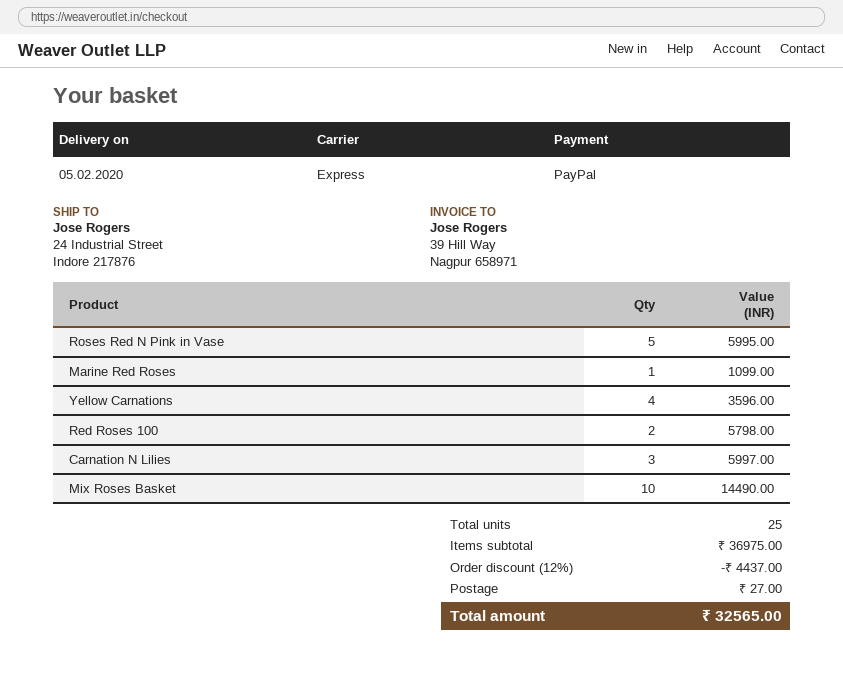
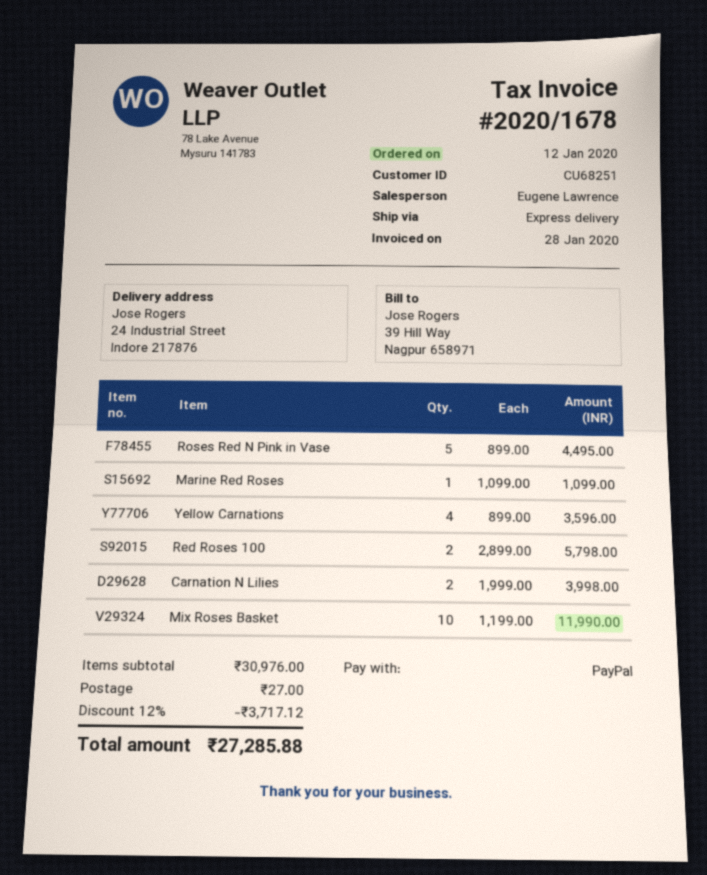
Roses Red N Pink in Vase: 5 for 5995.00 -> 5 for 4495.00
Carnation N Lilies: 3 for 5997.00 -> 2 for 3998.00
Mix Roses Basket: 10 for 14490.00 -> 10 for 11990.00
subtotal: 36975.00 -> 30976.00
discount: 12% = 4437.00 -> 12% = 3717.12
total: 32565.00 -> 27285.88

